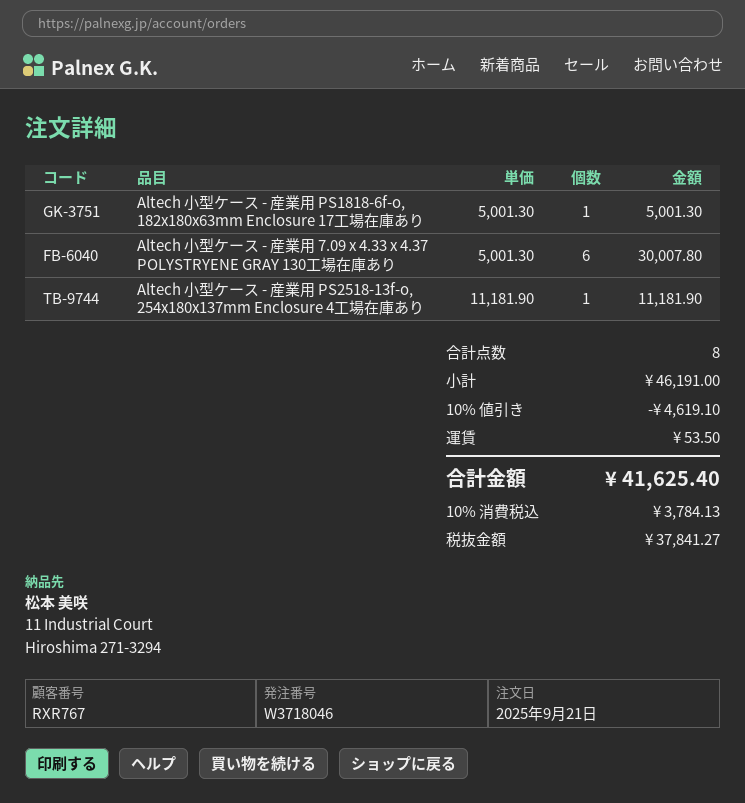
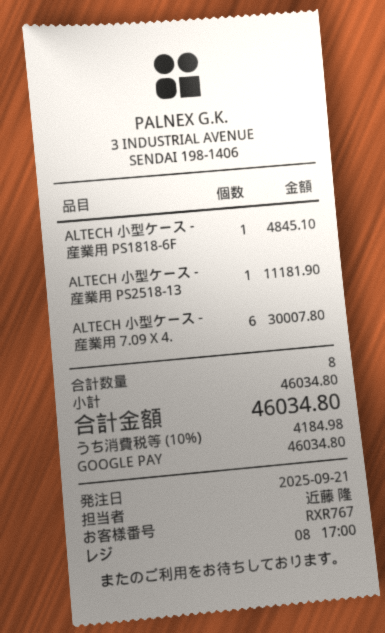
Altech 小型ケース - 産業用 PS1818-6f-o, 182x180x63mm Enclosure 17工場在庫あり: 1 for 5001.30 -> 1 for 4845.10
subtotal: 46191.00 -> 46034.80
discount: 10% = 4619.10 -> none
shipping: 53.50 -> none
tax: 10% = 3784.13 -> 10% = 4184.98
total: 41625.40 -> 46034.80

